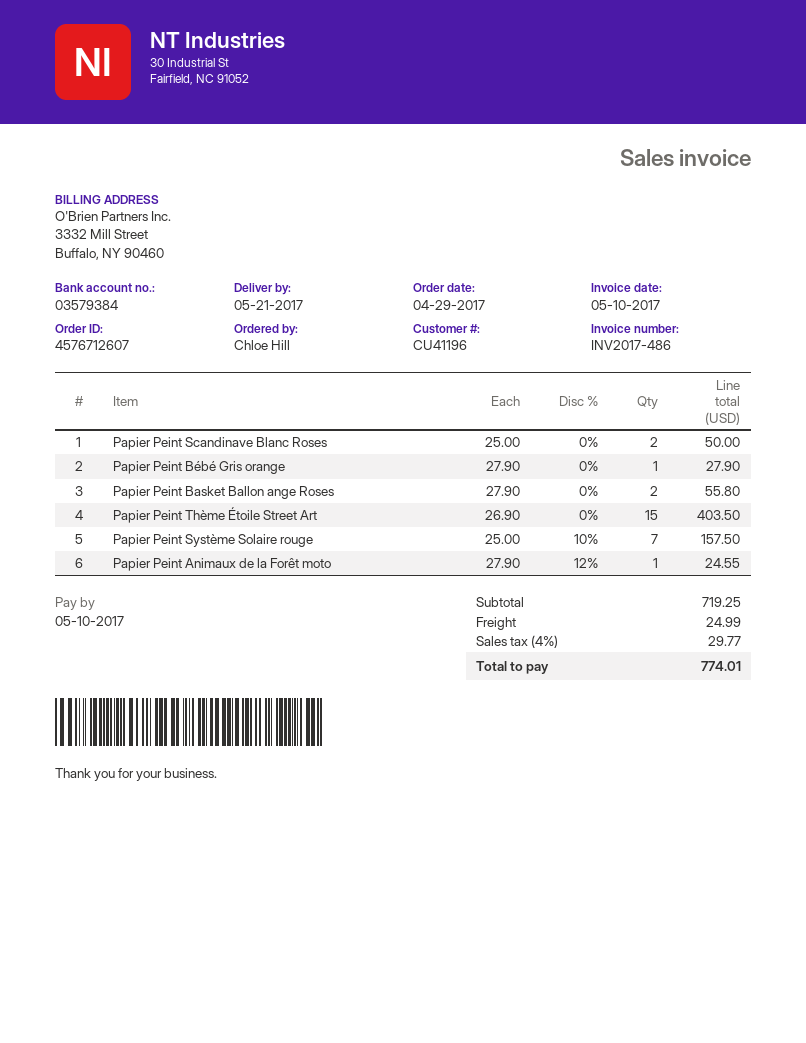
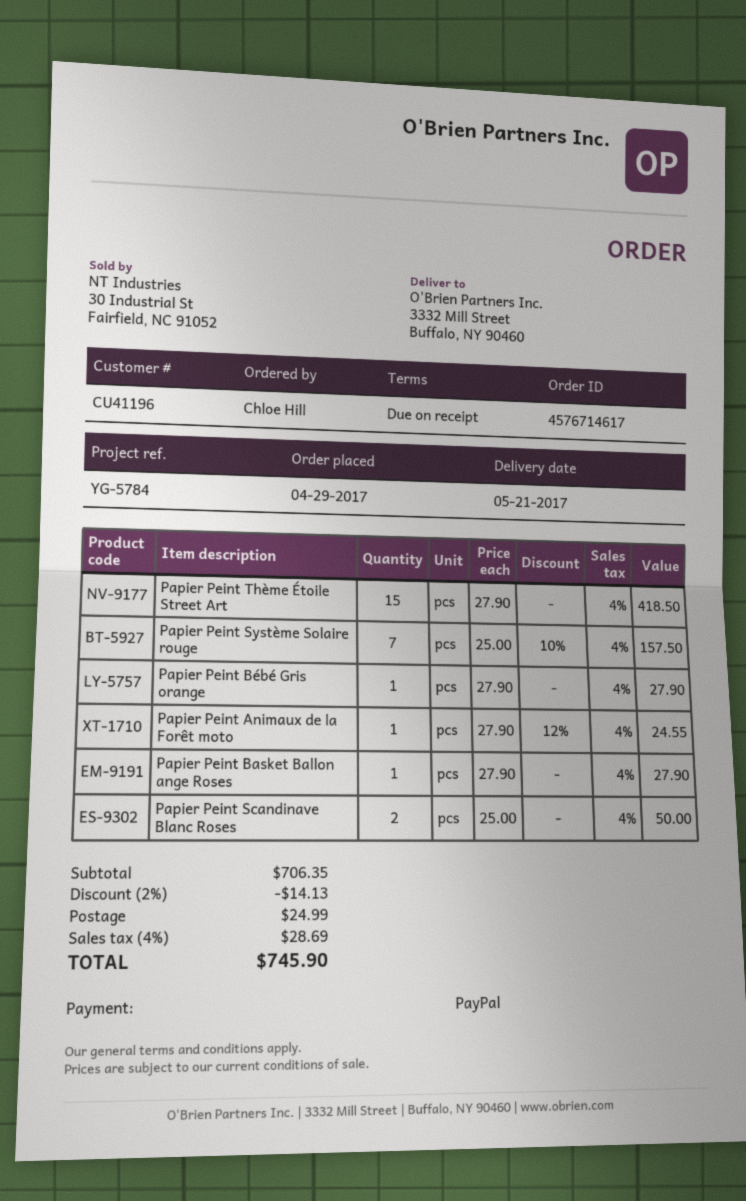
order number: 4576712607 -> 4576714617
Papier Peint Basket Ballon ange Roses: 2 x 27.90 = 55.80 -> 1 x 27.90 = 27.90
Papier Peint Thème Étoile Street Art: 15 x 26.90 = 403.50 -> 15 x 27.90 = 418.50
subtotal: 719.25 -> 706.35
discount: none -> 2% = 14.13
tax: 4% = 29.77 -> 4% = 28.69
total: 774.01 -> 745.90

